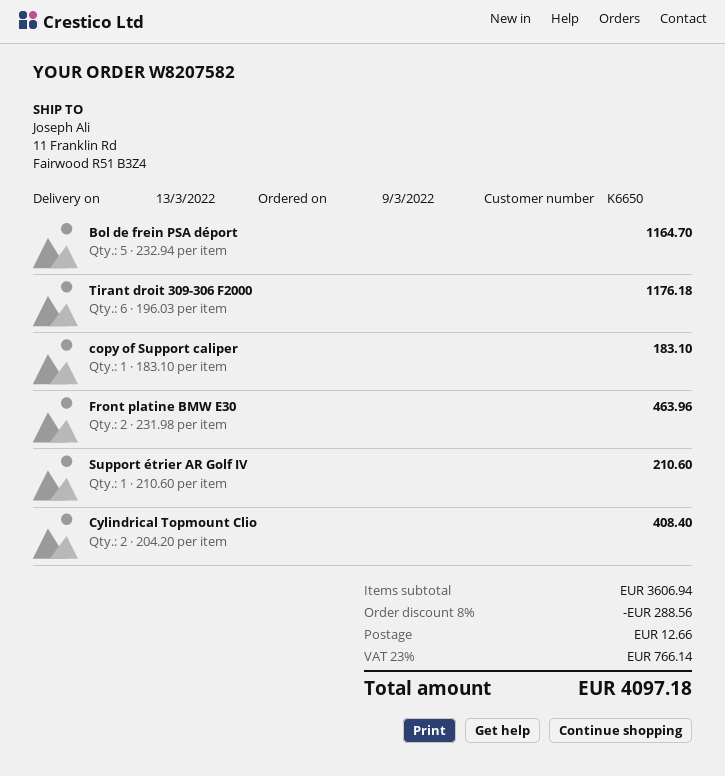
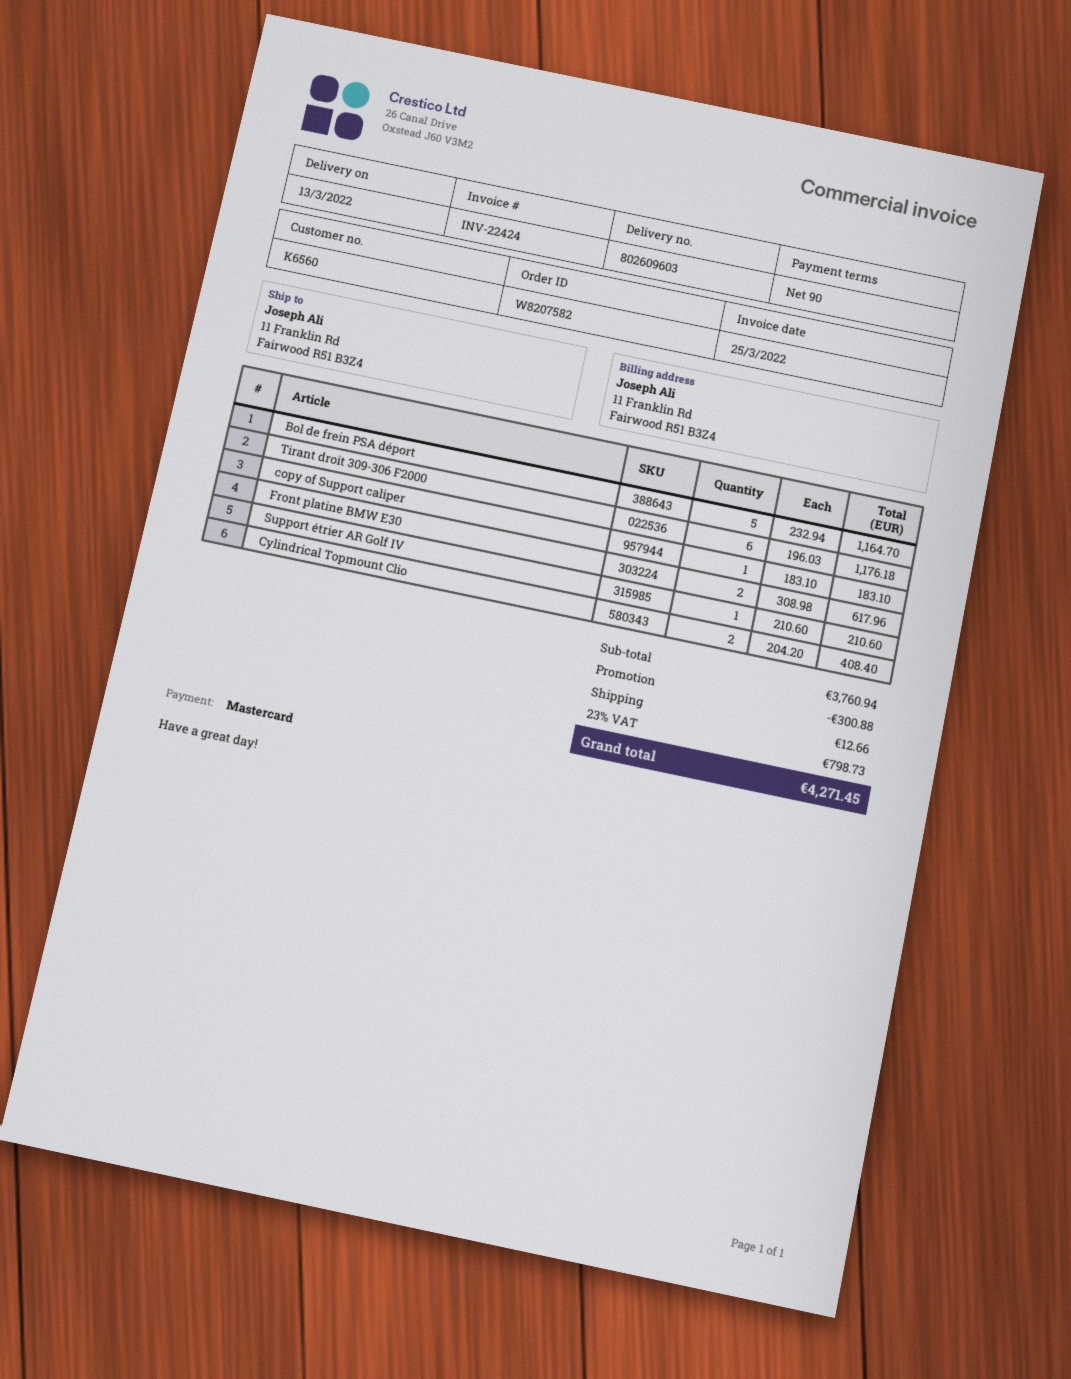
customer number: K6650 -> K6560
Front platine BMW E30: 2 x 231.98 = 463.96 -> 2 x 308.98 = 617.96
subtotal: 3606.94 -> 3760.94
discount: 288.56 -> 300.88
tax: 23% = 766.14 -> 23% = 798.73
total: 4097.18 -> 4271.45

